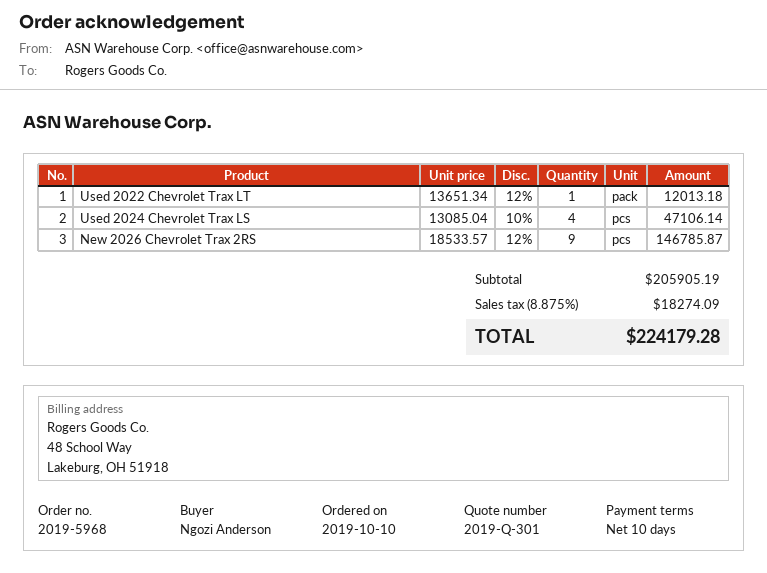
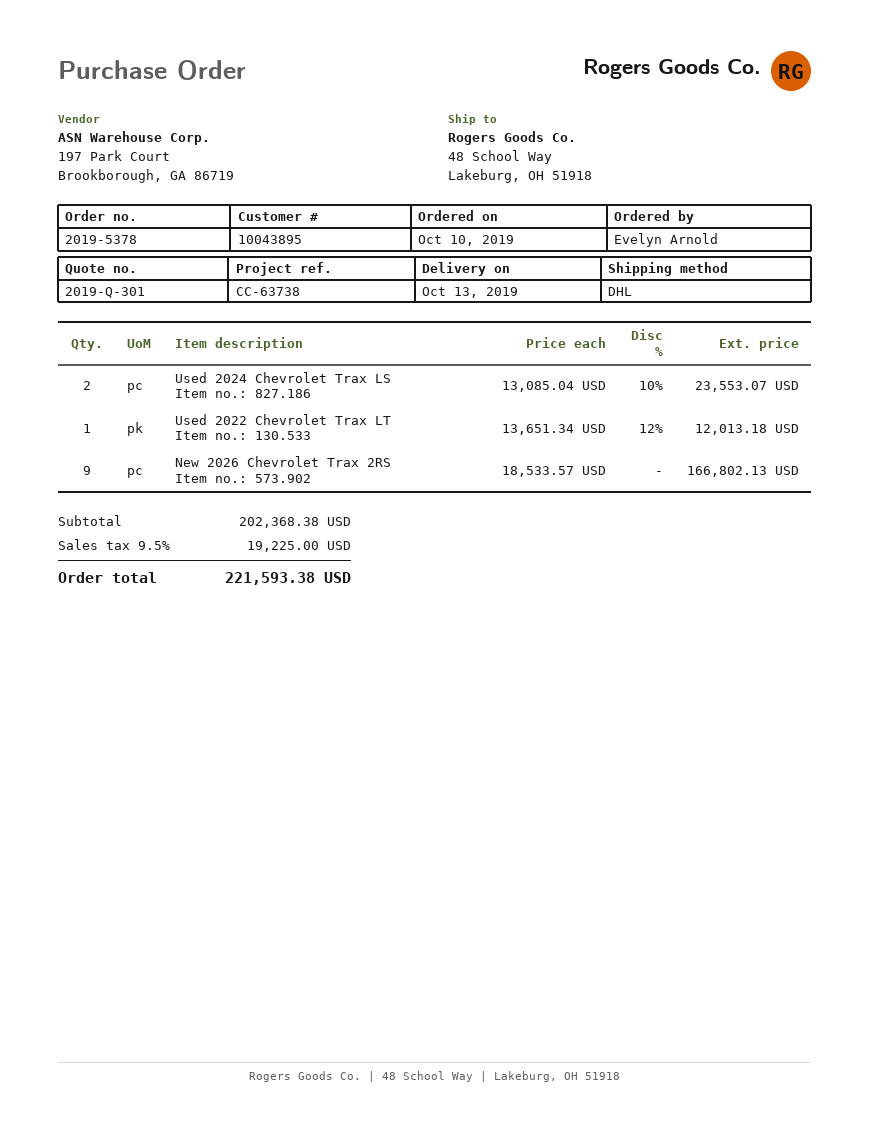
order number: 2019-5968 -> 2019-5378
ordered by: Ngozi Anderson -> Evelyn Arnold
Used 2024 Chevrolet Trax LS: 4 x 13085.04 - 10% = 47106.14 -> 2 x 13085.04 - 10% = 23553.07
New 2026 Chevrolet Trax 2RS: 9 x 18533.57 - 12% = 146785.87 -> 9 x 18533.57 = 166802.13
subtotal: 205905.19 -> 202368.38
tax: 8.875% = 18274.09 -> 9.5% = 19225.00
total: 224179.28 -> 221593.38

